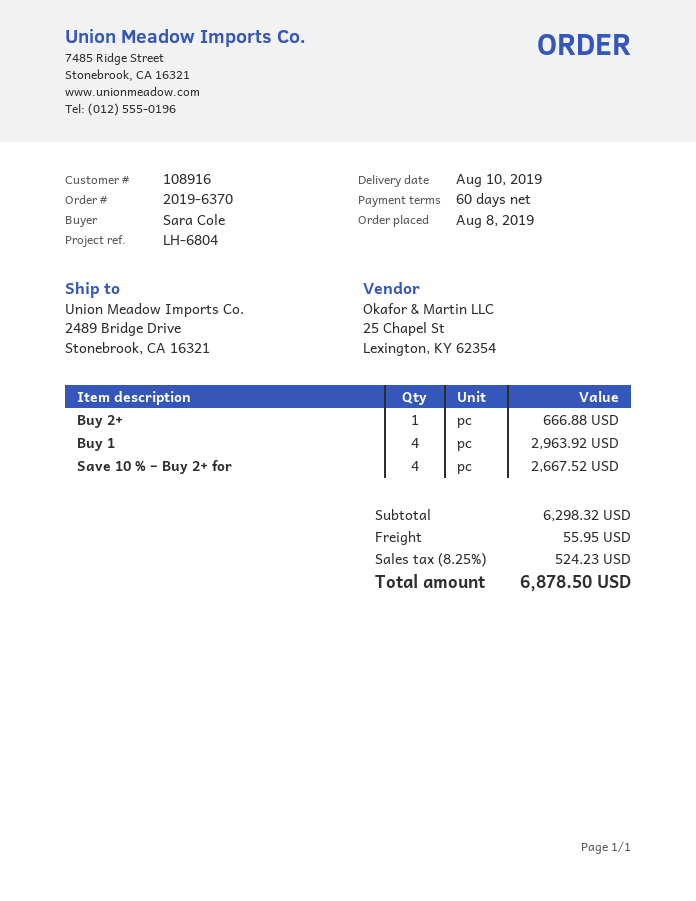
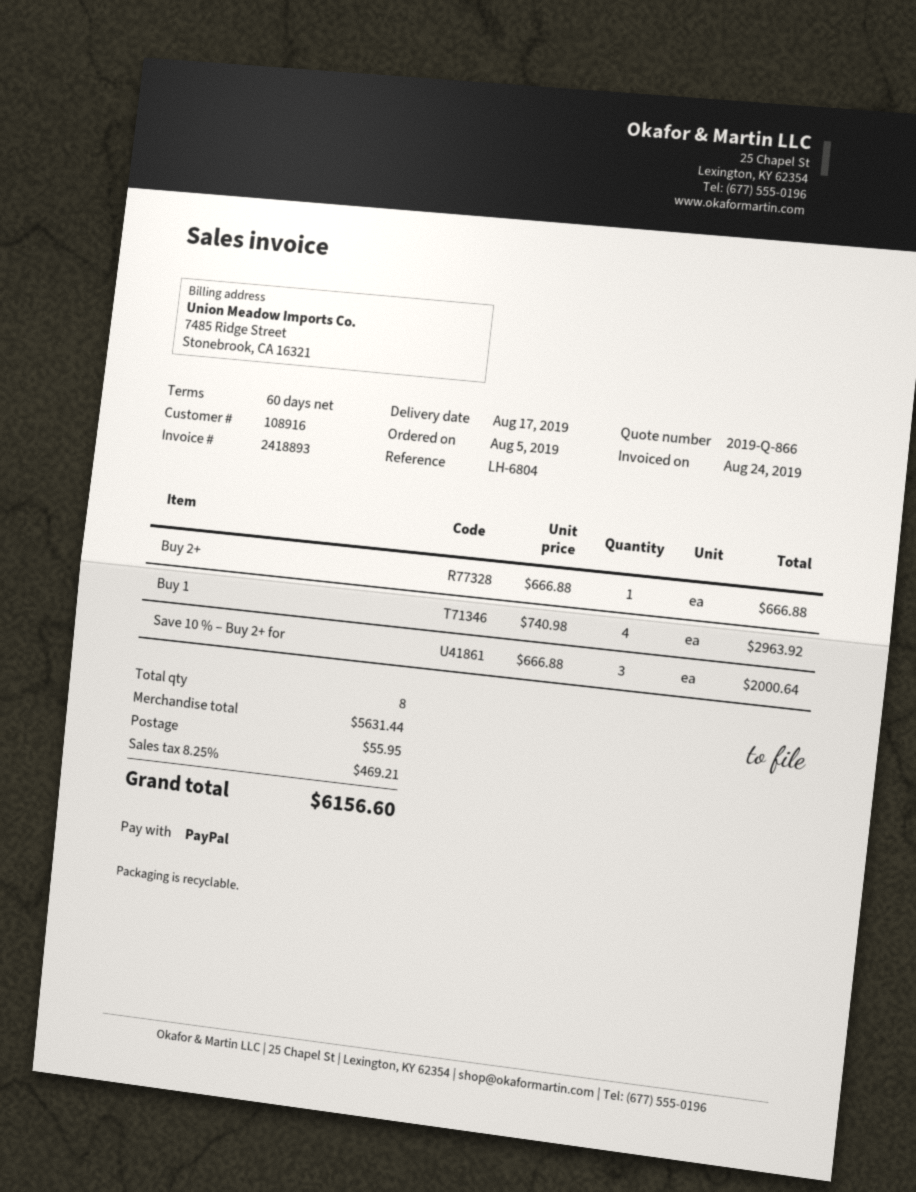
order date: 2019-08-08 -> 2019-08-05
delivery date: 2019-08-10 -> 2019-08-17
Save 10 % – Buy 2+ for: 4 for 2667.52 -> 3 for 2000.64
subtotal: 6298.32 -> 5631.44
tax: 8.25% = 524.23 -> 8.25% = 469.21
total: 6878.50 -> 6156.60

